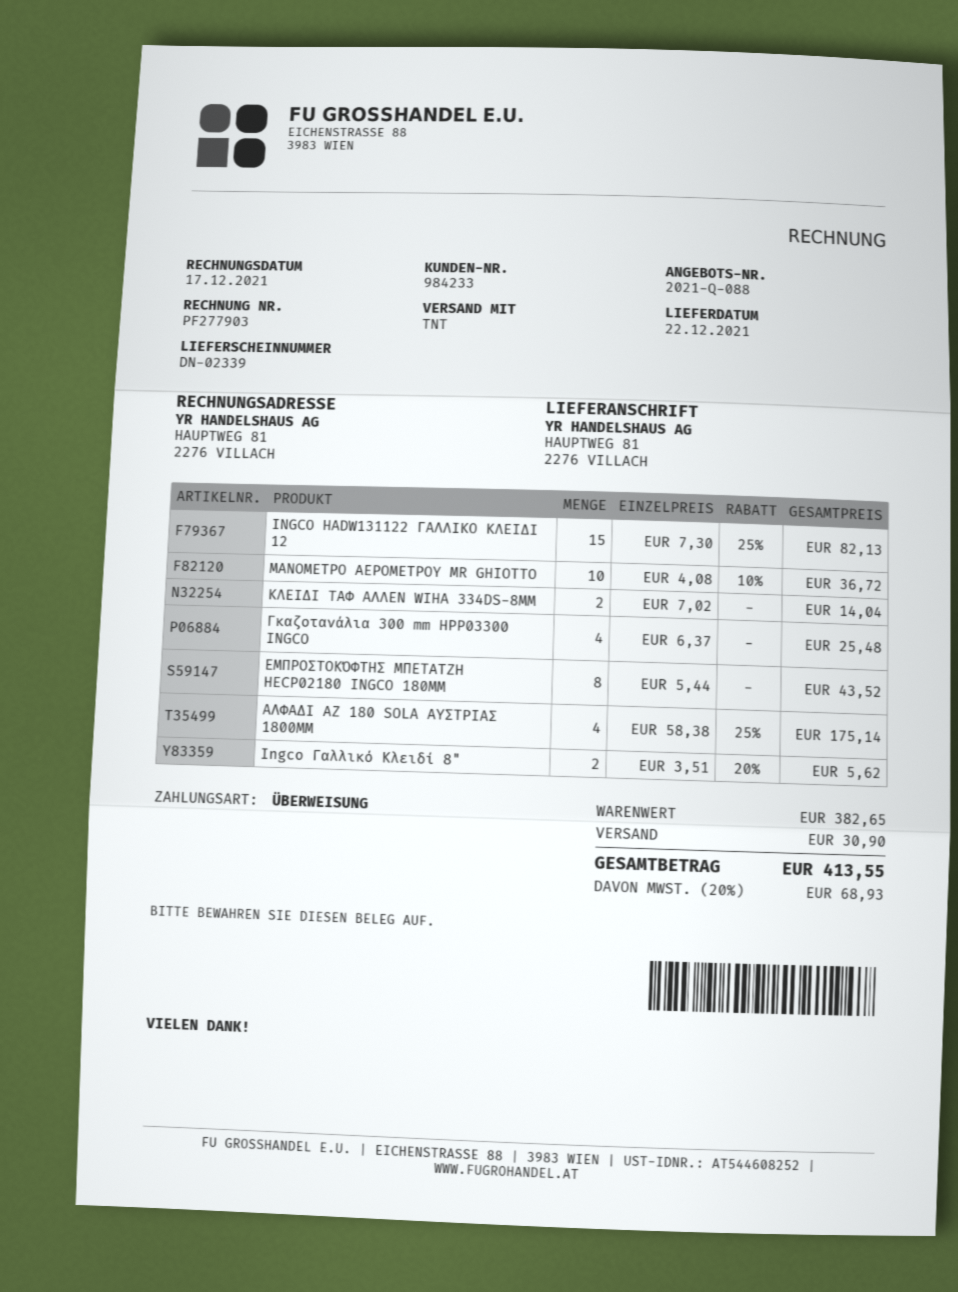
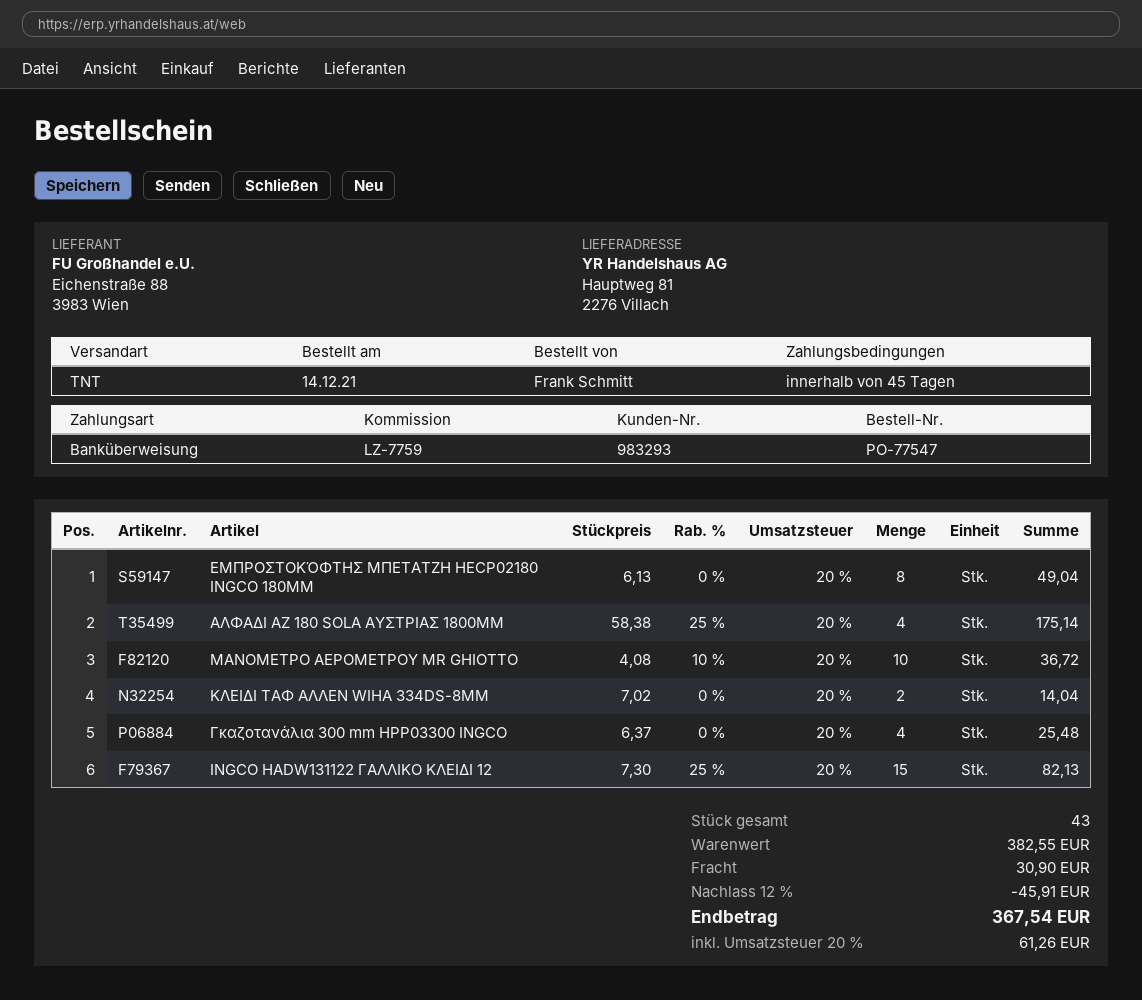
customer number: 984233 -> 983293
ΕΜΠΡΟΣΤΟΚΌΦΤΗΣ ΜΠΕΤΑΤΖΗ HECP02180 INGCO 180ΜΜ: 8 x 5.44 = 43.52 -> 8 x 6.13 = 49.04
Ingco Γαλλικό Κλειδί 8": 2 x 3.51 - 20% = 5.62 -> none
subtotal: 382.65 -> 382.55
discount: none -> 12% = 45.91
tax: 20% = 68.93 -> 20% = 61.26
total: 413.55 -> 367.54

